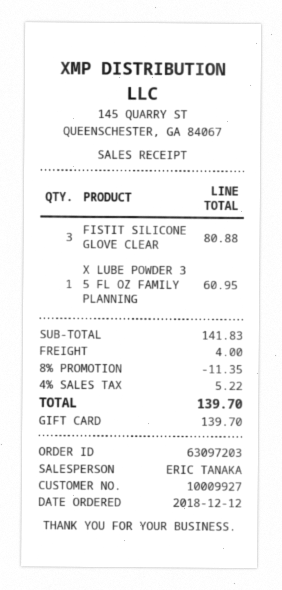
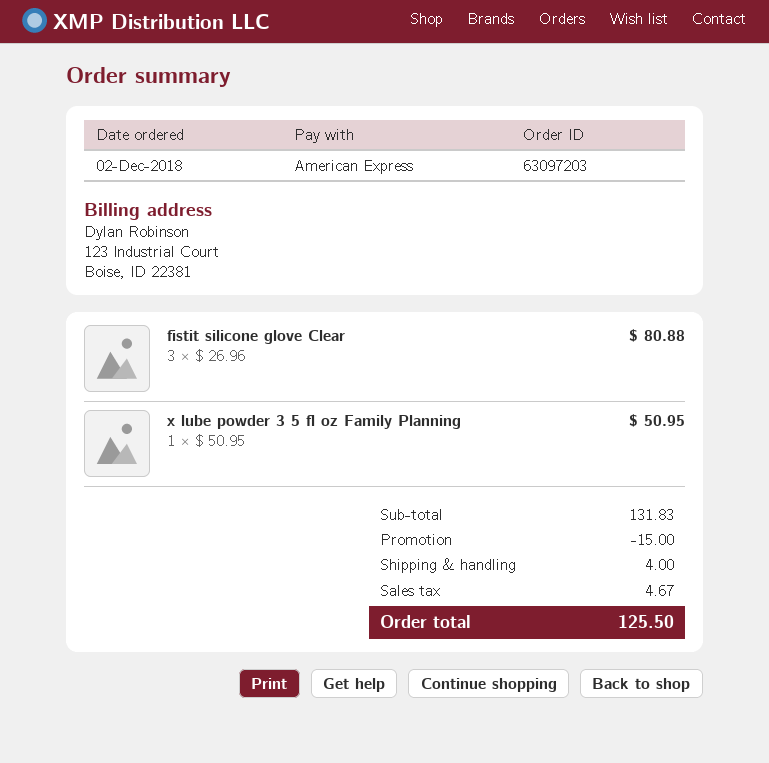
order date: 2018-12-12 -> 2018-12-02
payment method: gift card -> American Express
X LUBE POWDER 3 5 FL OZ FAMILY PLANNING: 1 for 60.95 -> 1 for 50.95
subtotal: 141.83 -> 131.83
discount: 11.35 -> 15.00
tax: 5.22 -> 4.67
total: 139.70 -> 125.50

